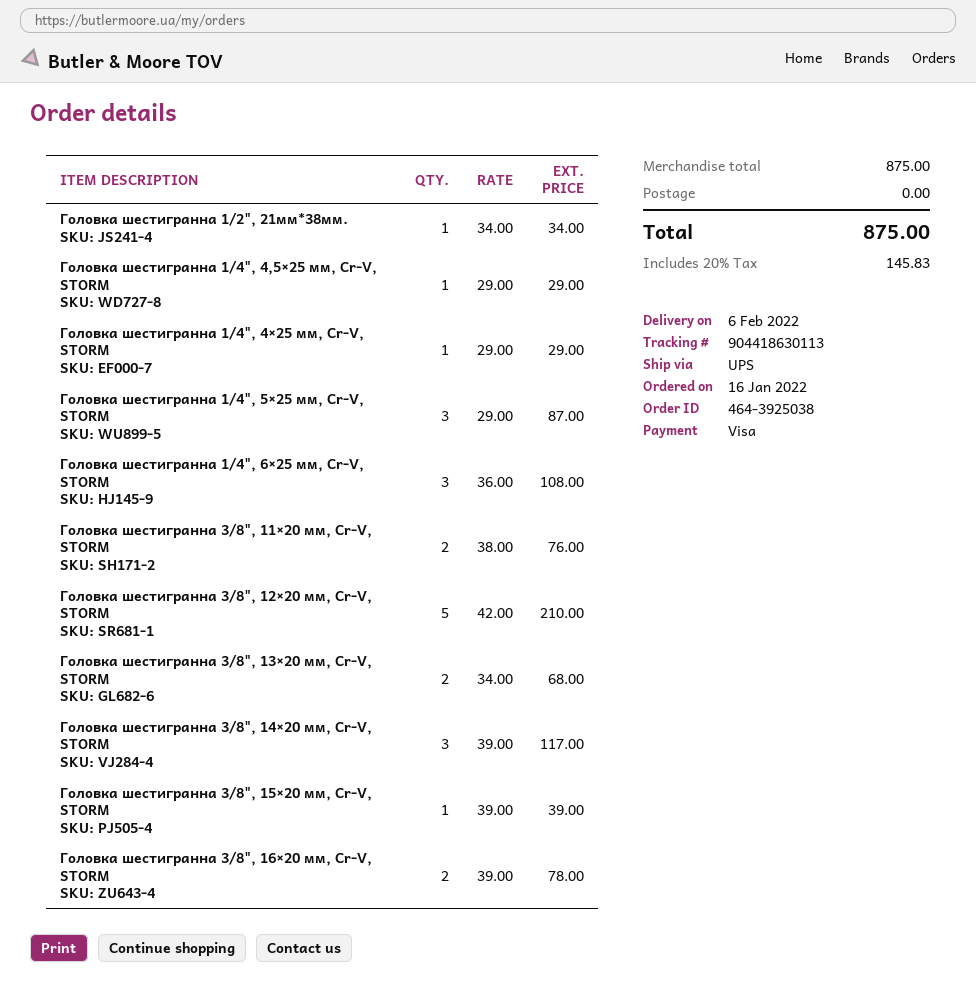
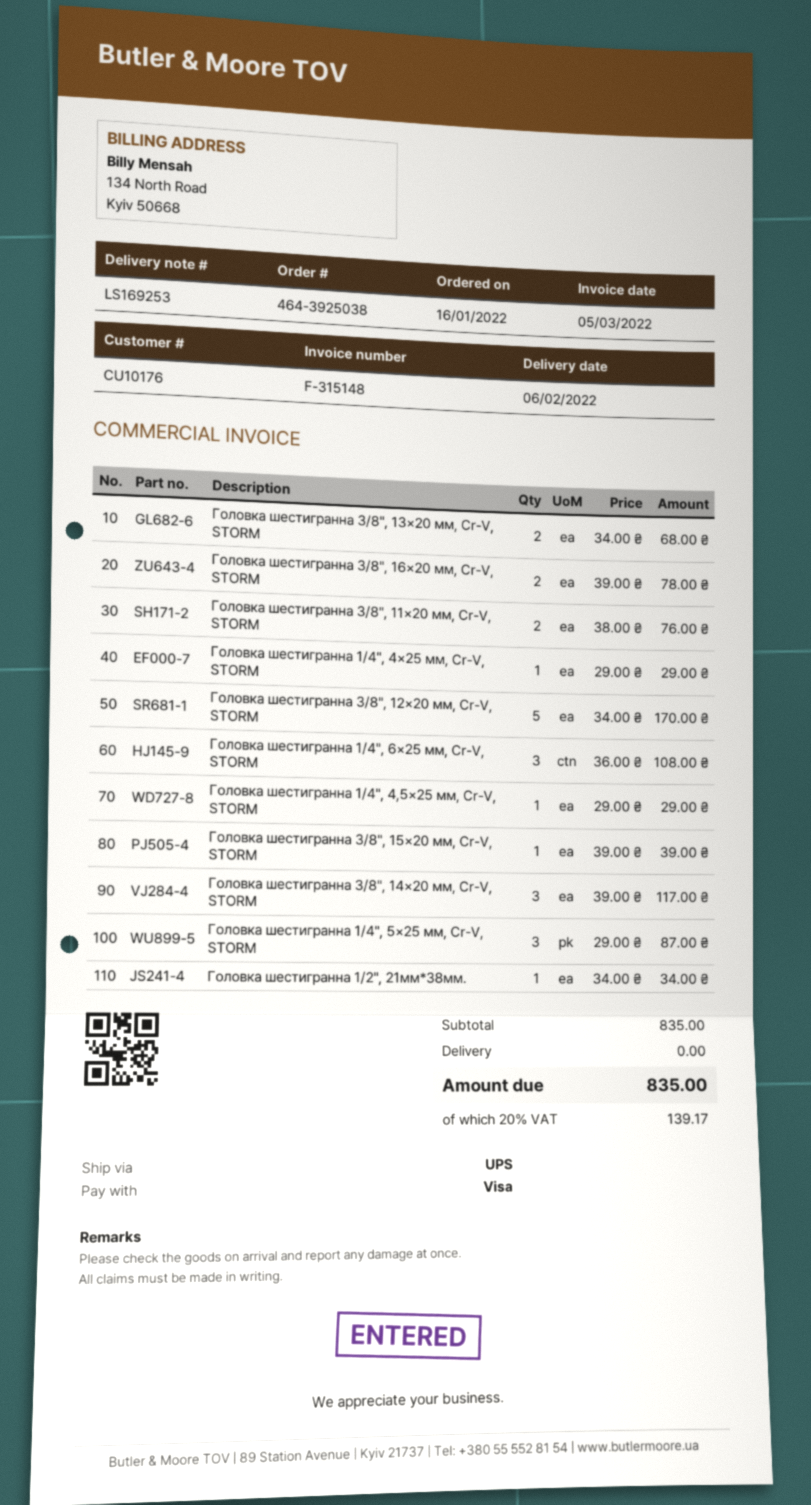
Головка шестигранна 3/8", 12×20 мм, Cr-V, STORM: 5 x 42.00 = 210.00 -> 5 x 34.00 = 170.00
subtotal: 875.00 -> 835.00
tax: 20% = 145.83 -> 20% = 139.17
total: 875.00 -> 835.00

